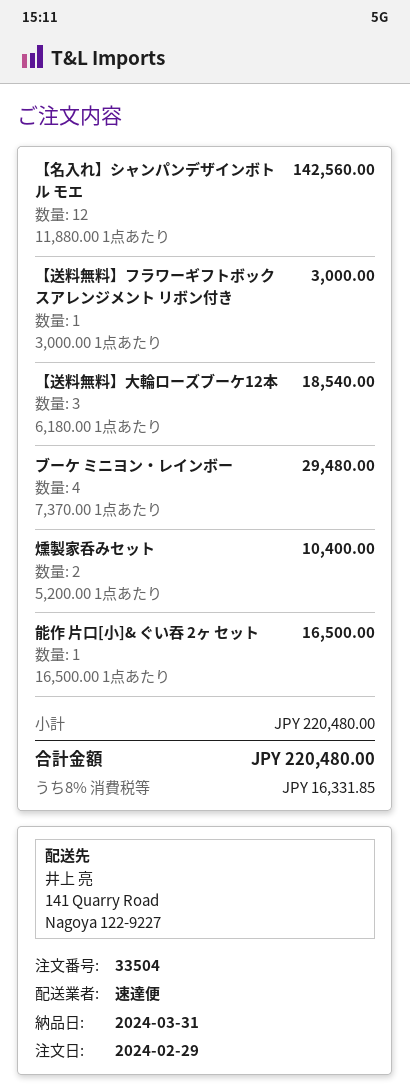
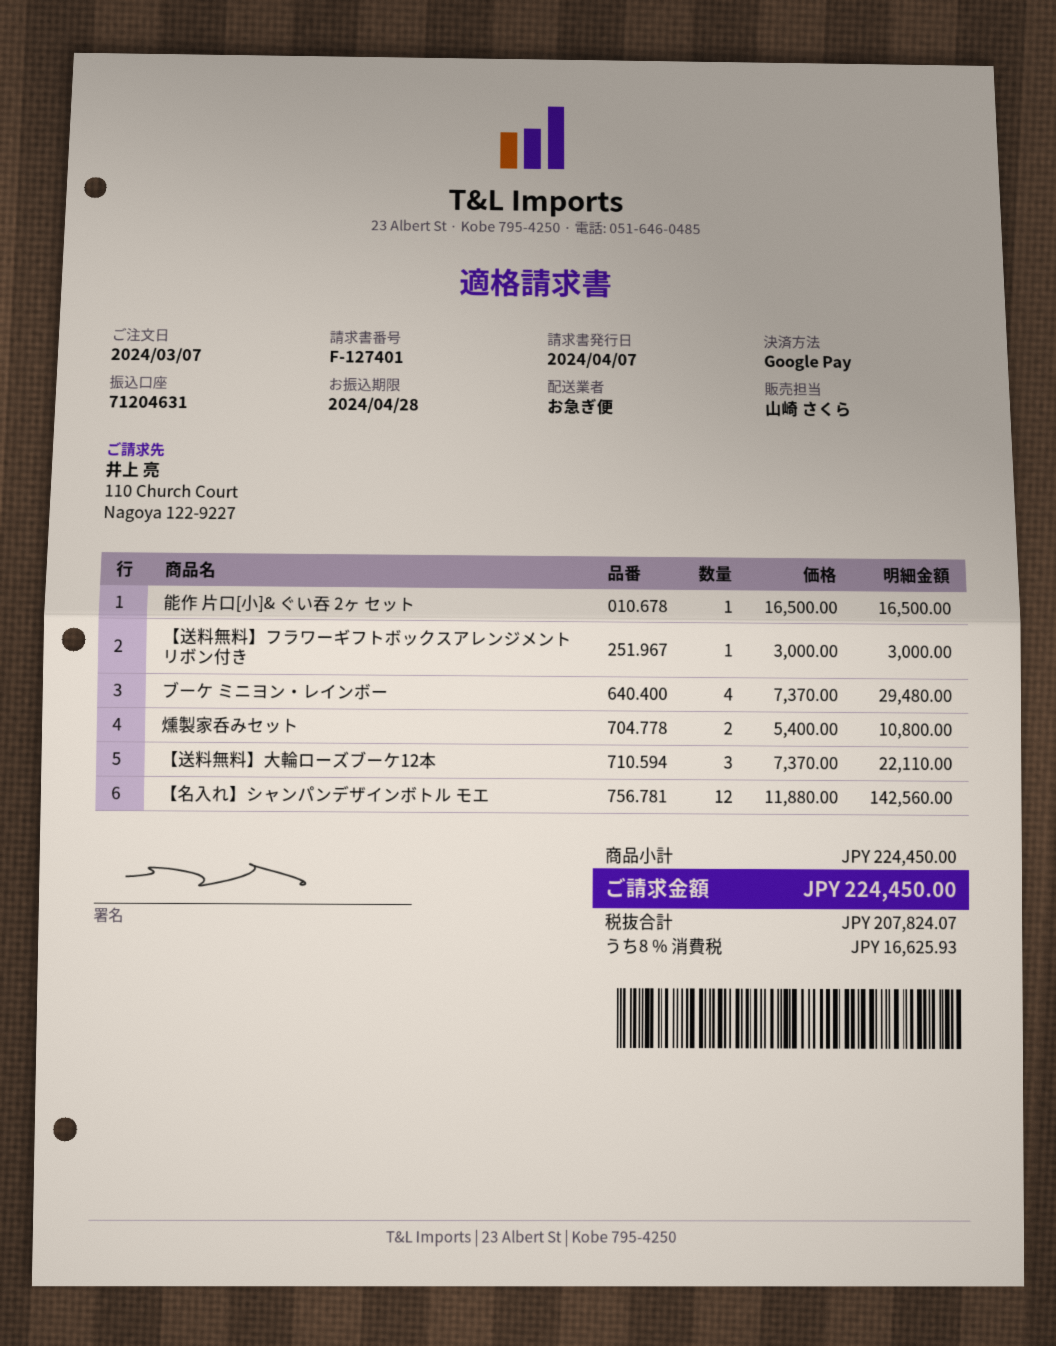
order date: 2024-02-29 -> 2024-03-07
【送料無料】大輪ローズブーケ12本: 3 x 6180.00 = 18540.00 -> 3 x 7370.00 = 22110.00
燻製家呑みセット: 2 x 5200.00 = 10400.00 -> 2 x 5400.00 = 10800.00
subtotal: 220480.00 -> 224450.00
tax: 8% = 16331.85 -> 8% = 16625.93
total: 220480.00 -> 224450.00

